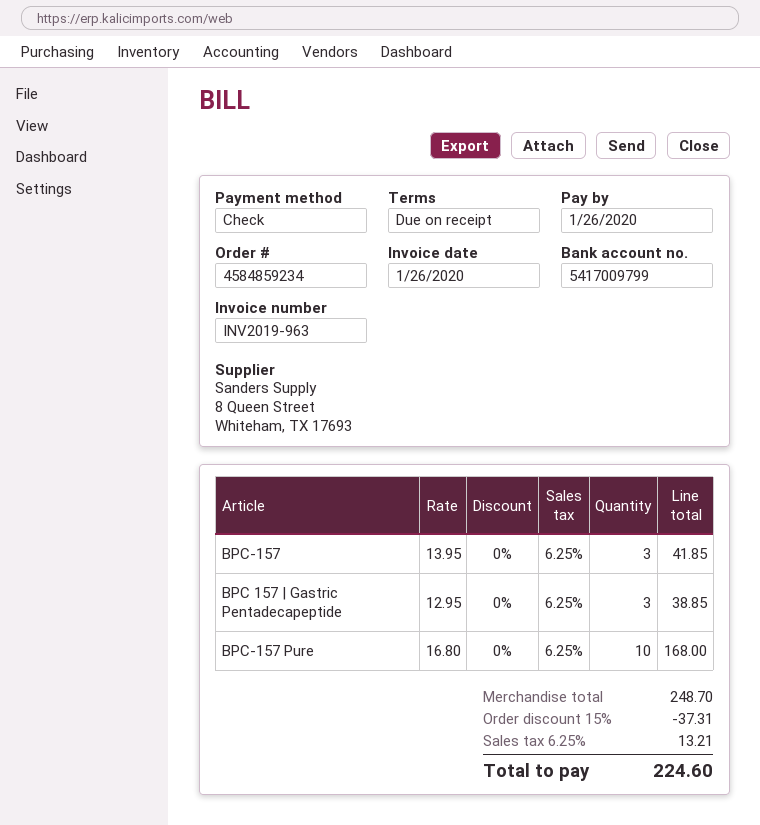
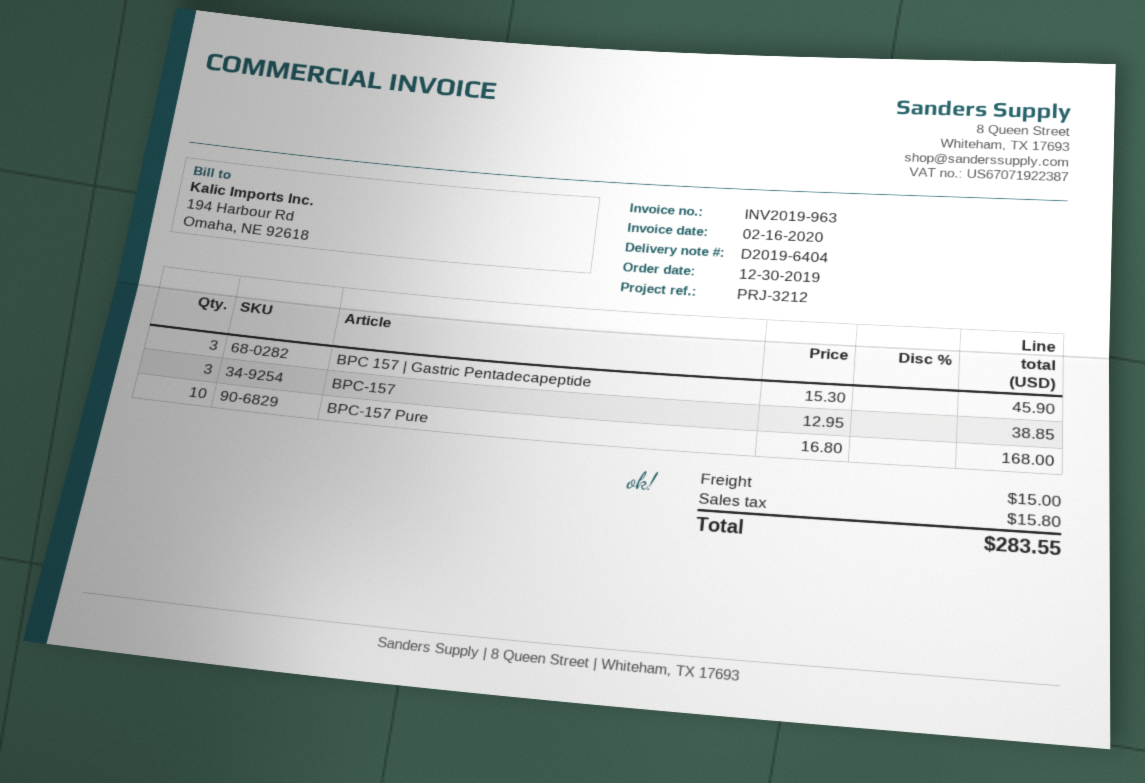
invoice date: 2020-01-26 -> 2020-02-16
BPC-157: 3 x 13.95 = 41.85 -> 3 x 12.95 = 38.85
BPC 157 | Gastric Pentadecapeptide: 3 x 12.95 = 38.85 -> 3 x 15.30 = 45.90
discount: 15% = 37.31 -> none
shipping: none -> 15.00
tax: 13.21 -> 15.80
total: 224.60 -> 283.55

